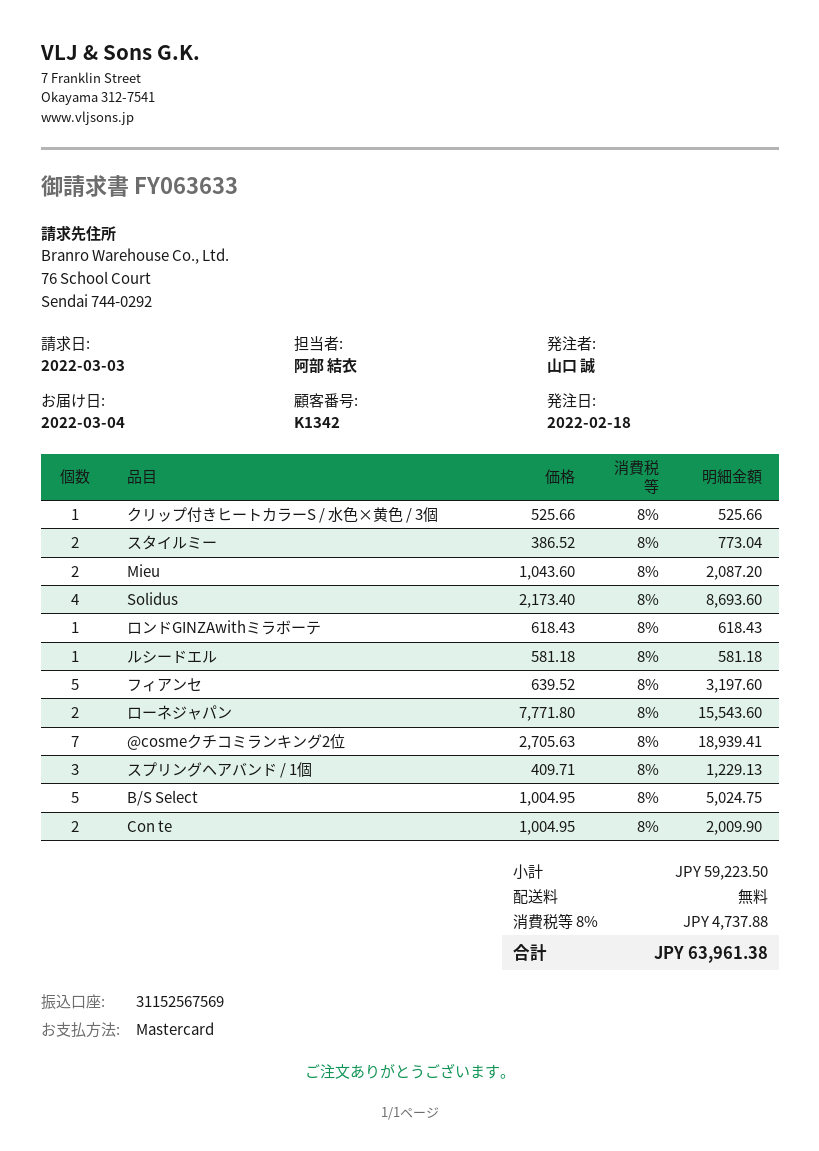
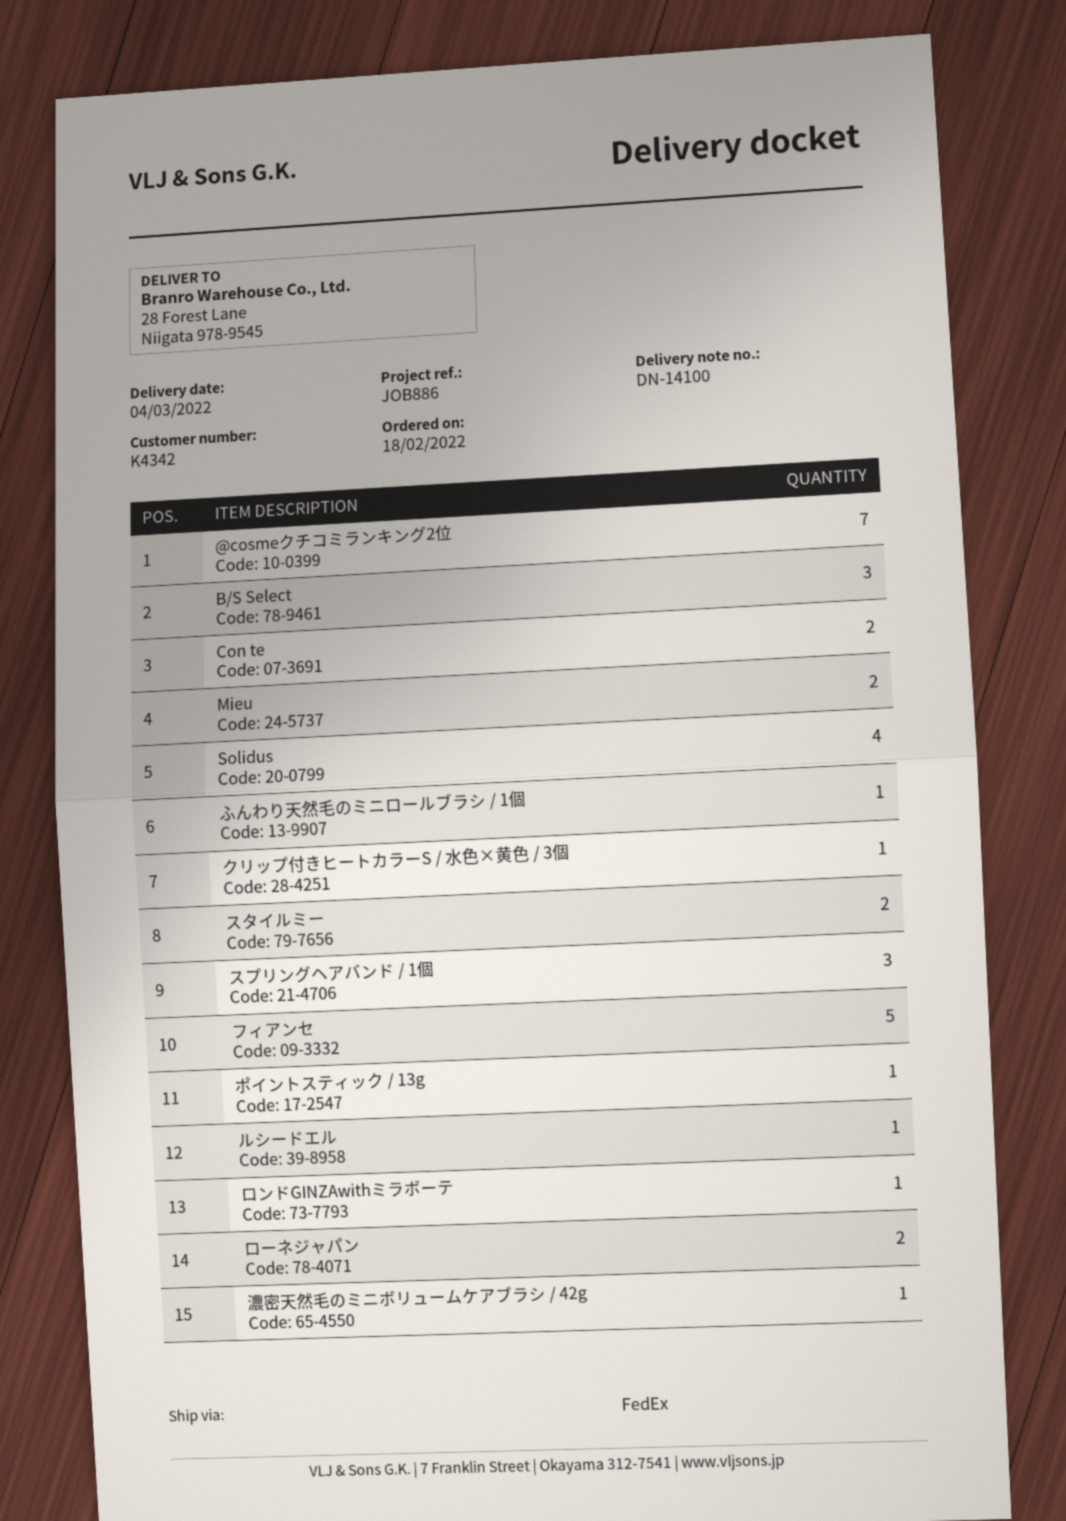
customer number: K1342 -> K4342
B/S Select: 5 -> 3
ふんわり天然毛のミニロールブラシ / 1個: none -> 1
ポイントスティック / 13g: none -> 1
濃密天然毛のミニボリュームケアブラシ / 42g: none -> 1

